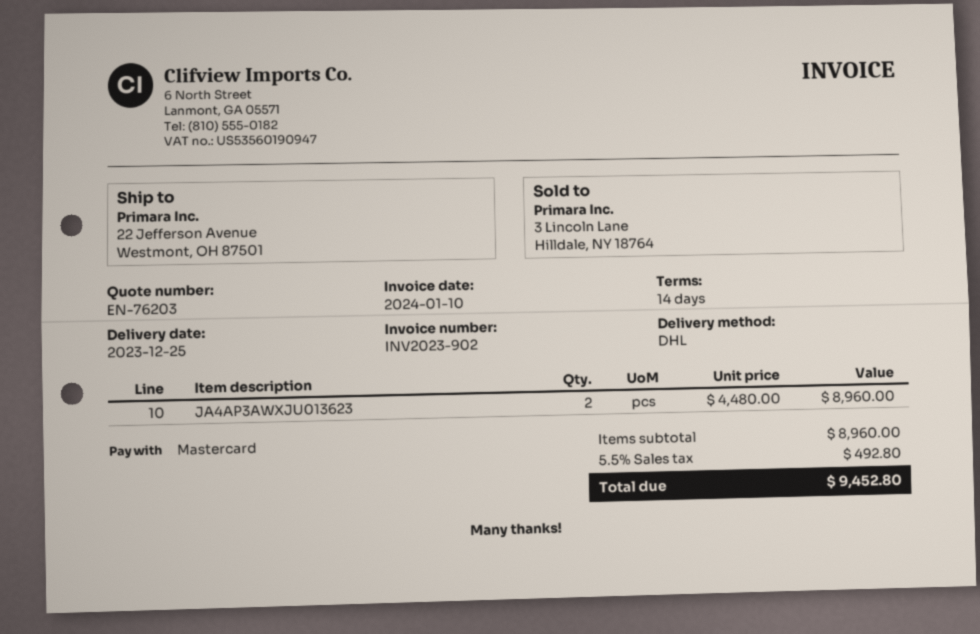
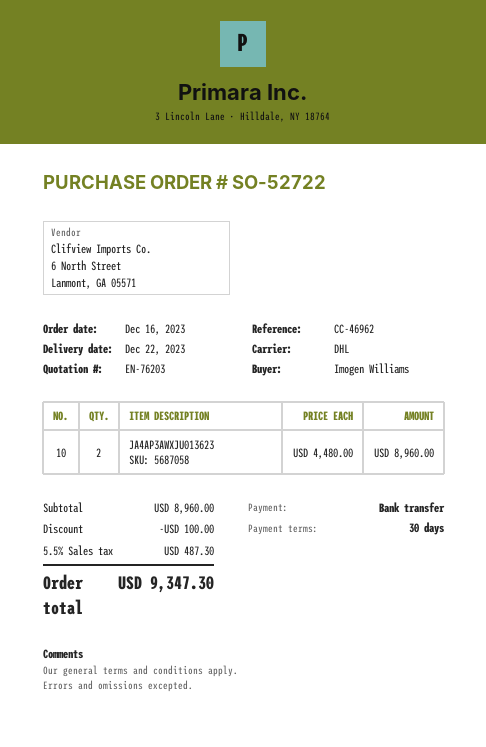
delivery date: 2023-12-25 -> 2023-12-22
payment terms: 14 days -> 30 days
payment method: Mastercard -> bank transfer
discount: none -> 100.00
tax: 5.5% = 492.80 -> 5.5% = 487.30
total: 9452.80 -> 9347.30

